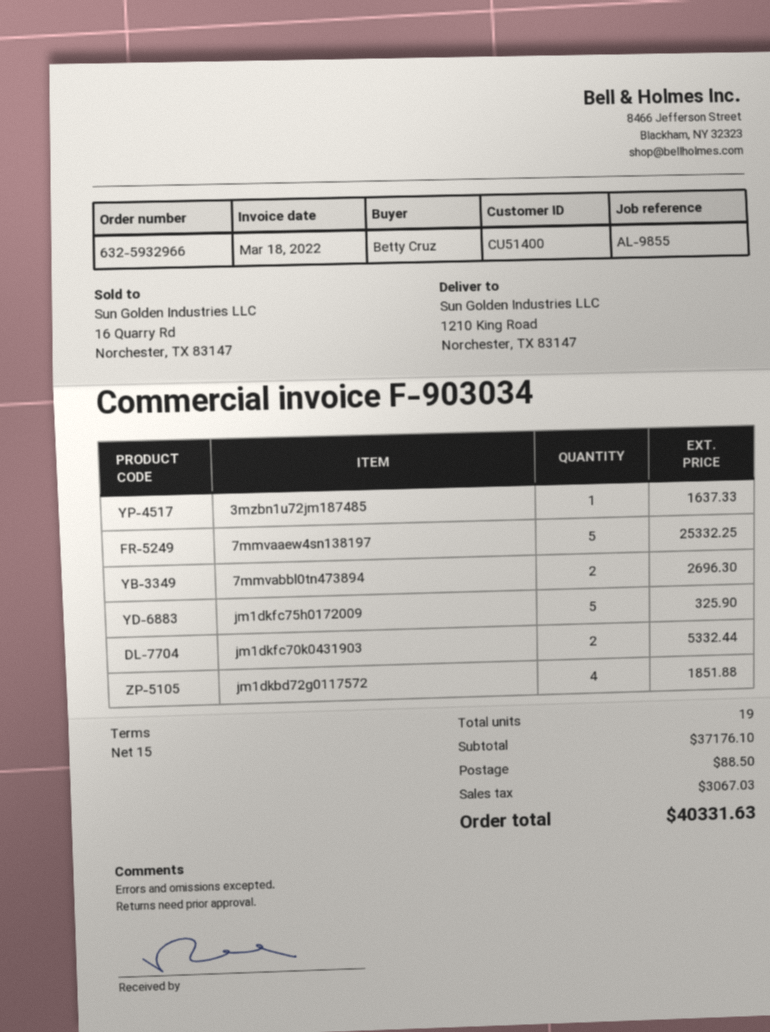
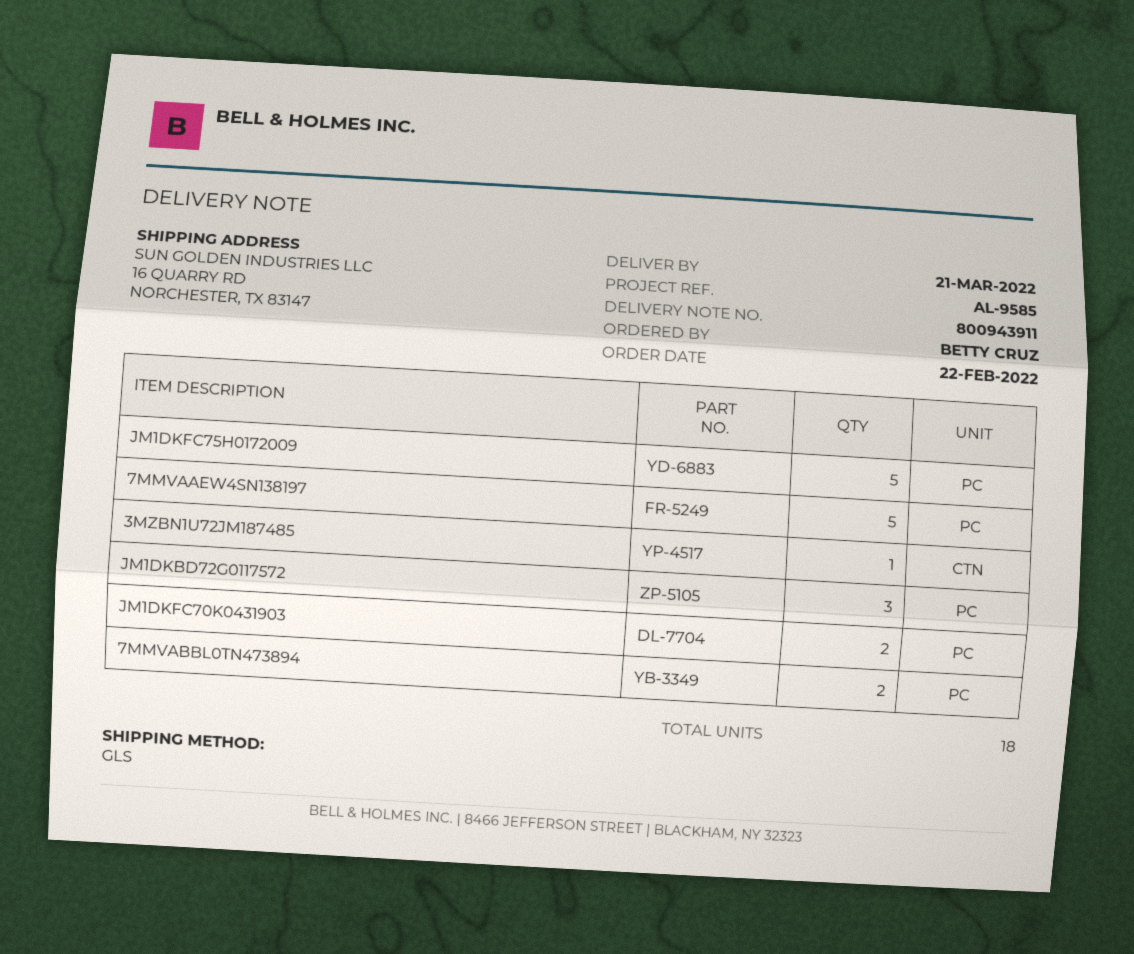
reference: AL-9855 -> AL-9585
ship to: 1210 King Road, Norchester, TX 83147 -> 16 QUARRY RD, NORCHESTER, TX 83147
jm1dkbd72g0117572: 4 -> 3
total quantity: 19 -> 18

